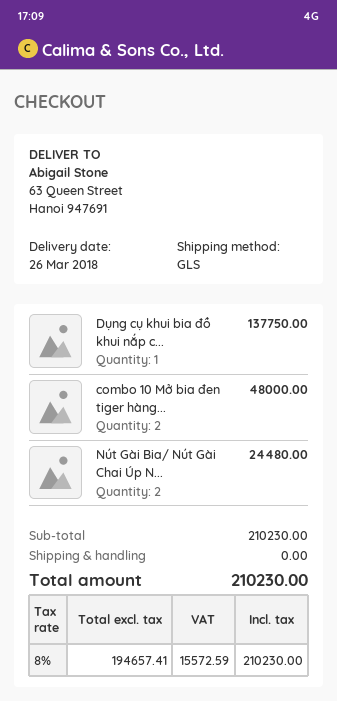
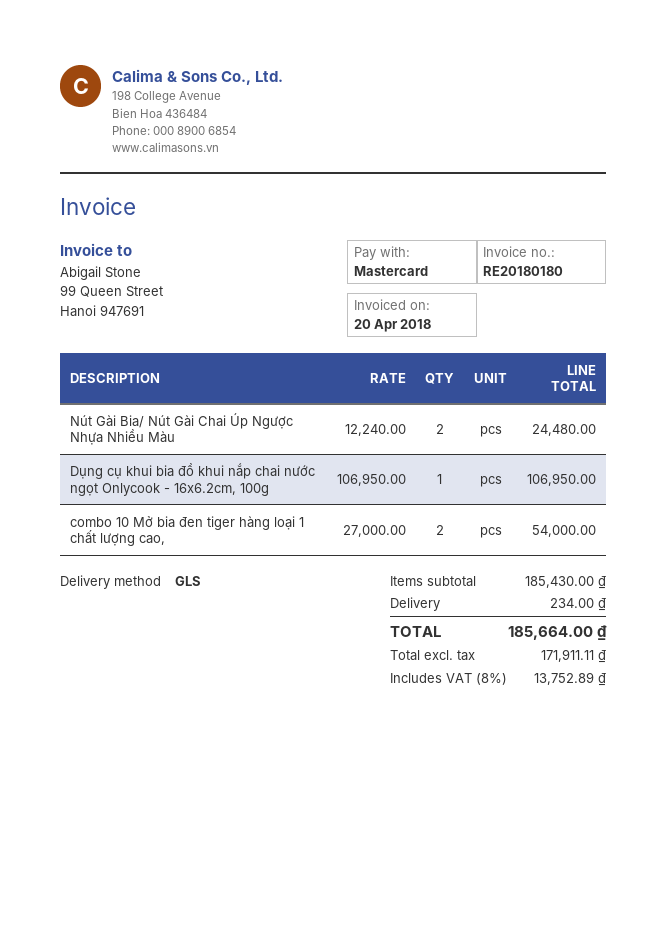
Dụng cụ khui bia đồ khui nắp c...: 1 for 137750.00 -> 1 for 106950.00
combo 10 Mở bia đen tiger hàng...: 2 for 48000.00 -> 2 for 54000.00
subtotal: 210230.00 -> 185430.00
shipping: 0.00 -> 234.00
net: 194657.41 -> 171911.11
tax: 8% = 15572.59 -> 8% = 13752.89
total: 210230.00 -> 185664.00

